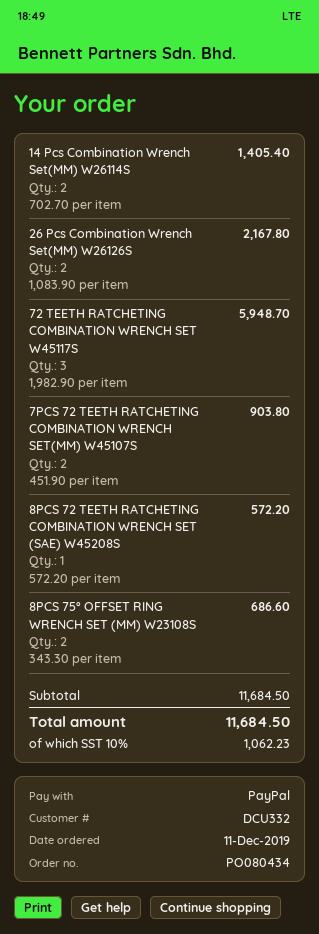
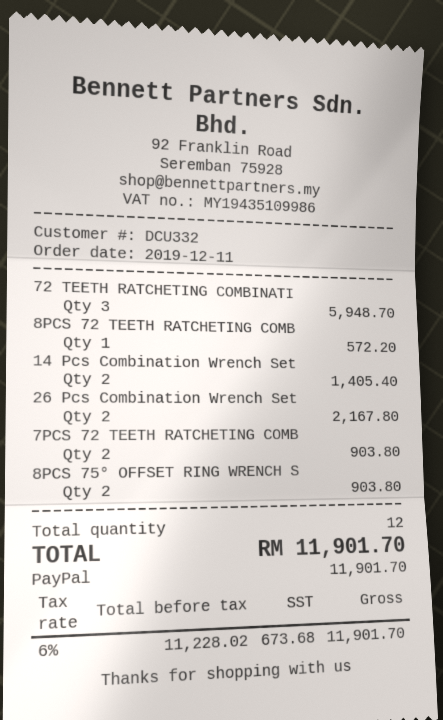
8PCS 75° OFFSET RING WRENCH SET (MM) W23108S: 2 for 686.60 -> 2 for 903.80
tax: 10% = 1062.23 -> 6% = 673.68
total: 11684.50 -> 11901.70

